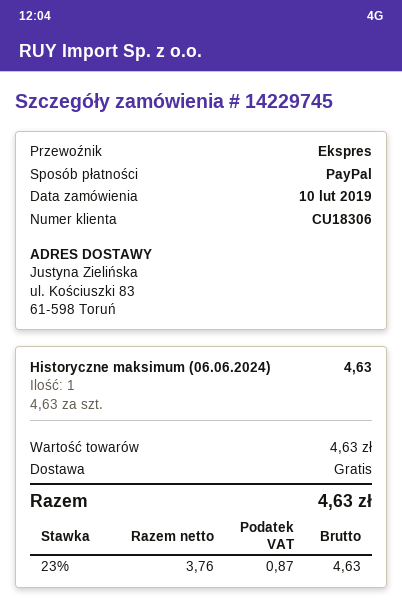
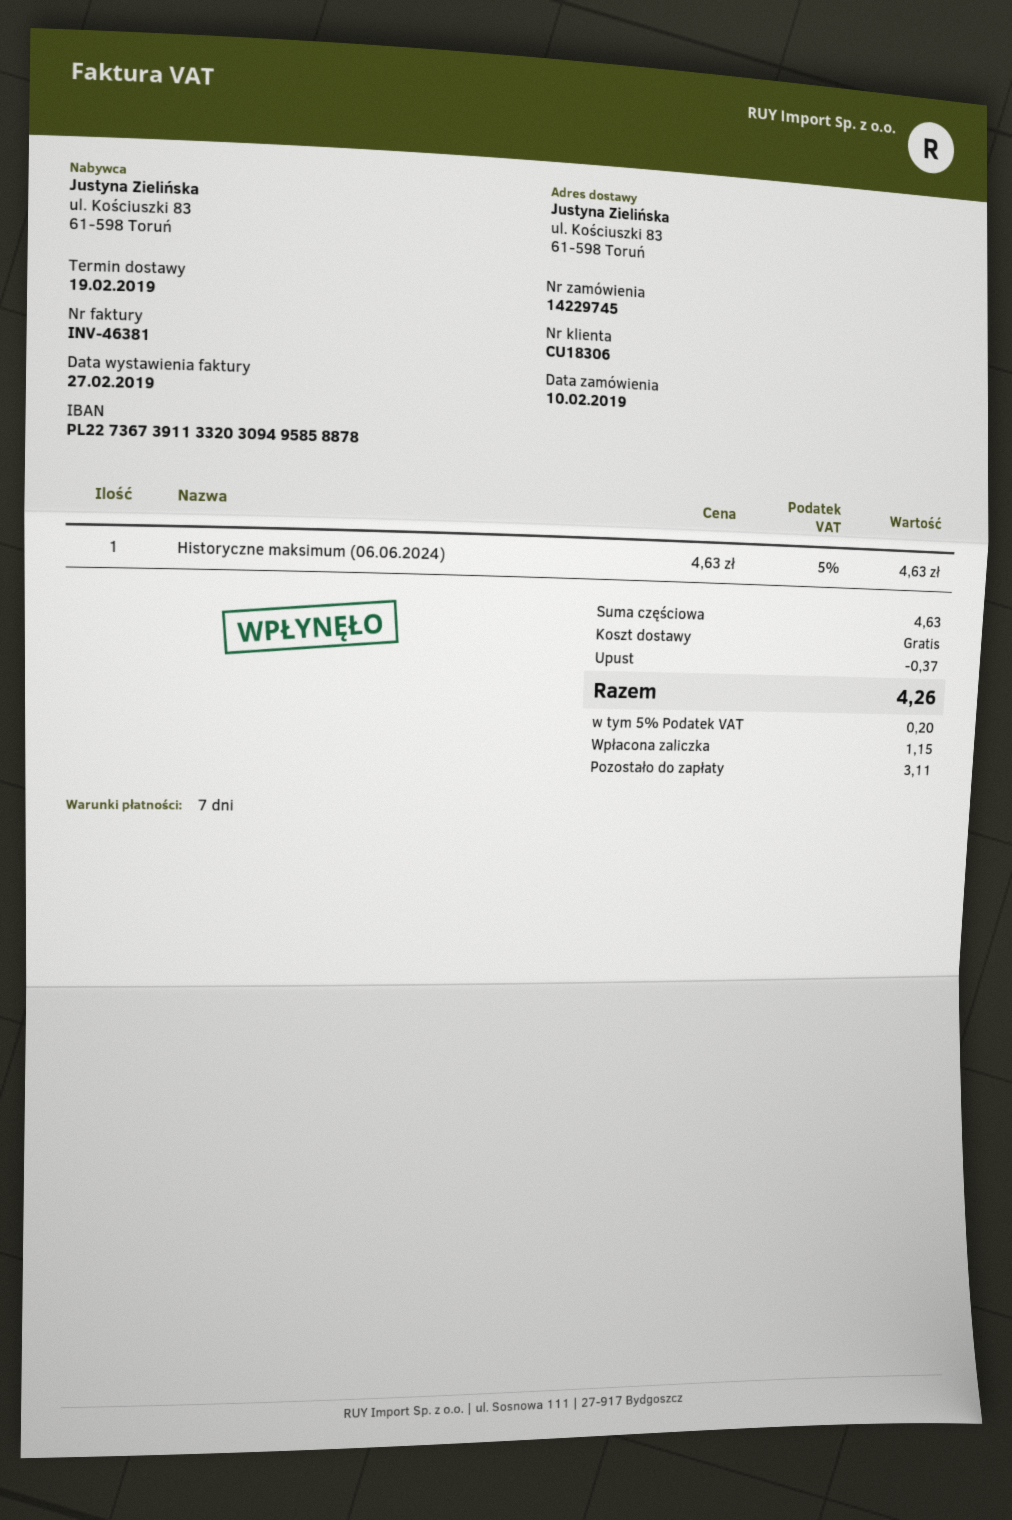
discount: none -> 0.37
tax: 23% = 0.87 -> 5% = 0.20
total: 4.63 -> 4.26

